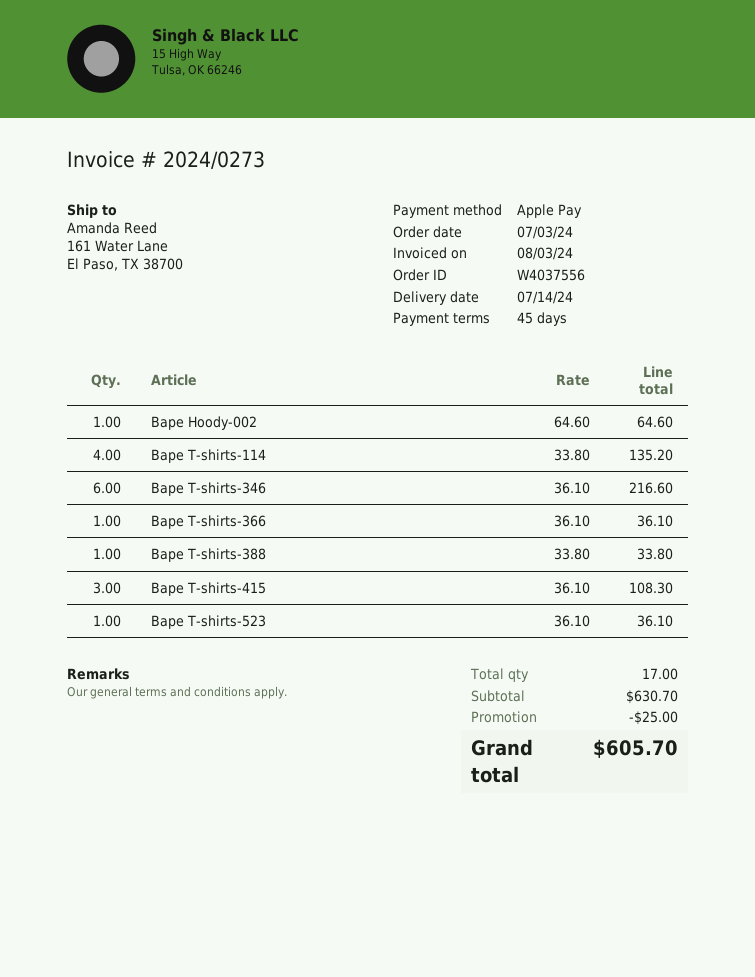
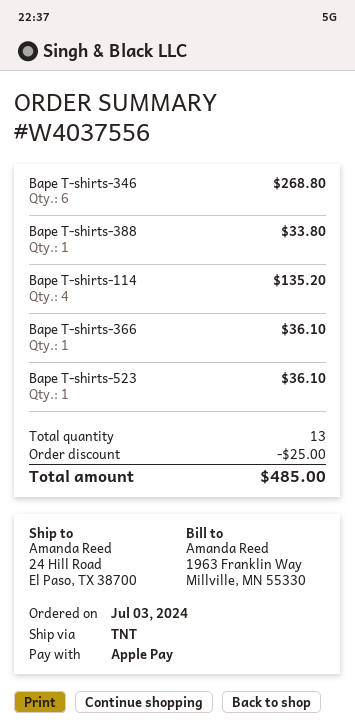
ship to: 161 Water Lane, El Paso, TX 38700 -> 24 Hill Road, El Paso, TX 38700
Bape Hoody-002: 1 for 64.60 -> none
Bape T-shirts-346: 6 for 216.60 -> 6 for 268.80
Bape T-shirts-415: 3 for 108.30 -> none
total quantity: 17 -> 13
total: 605.70 -> 485.00

